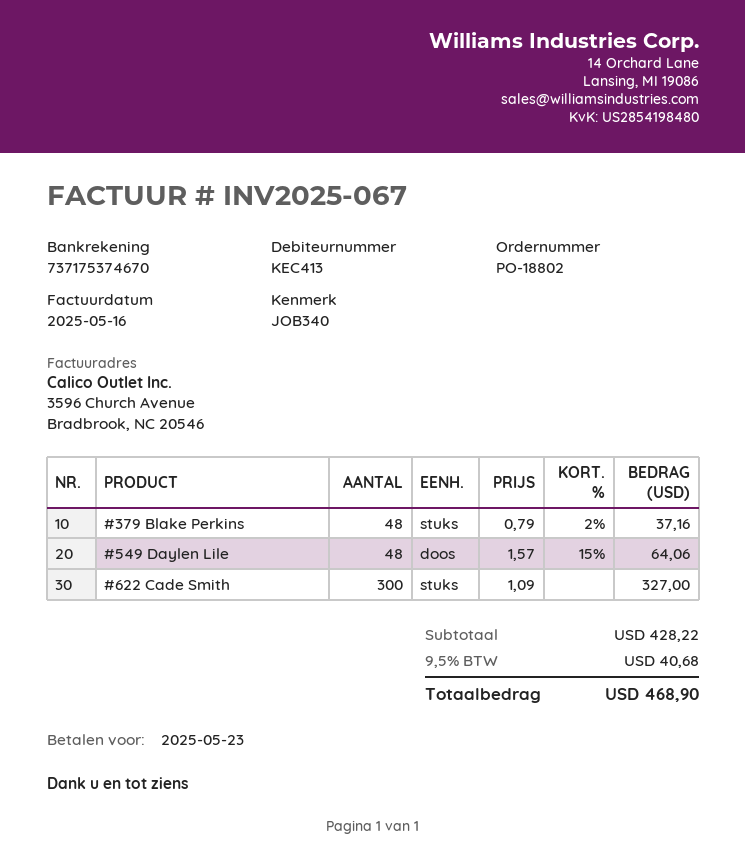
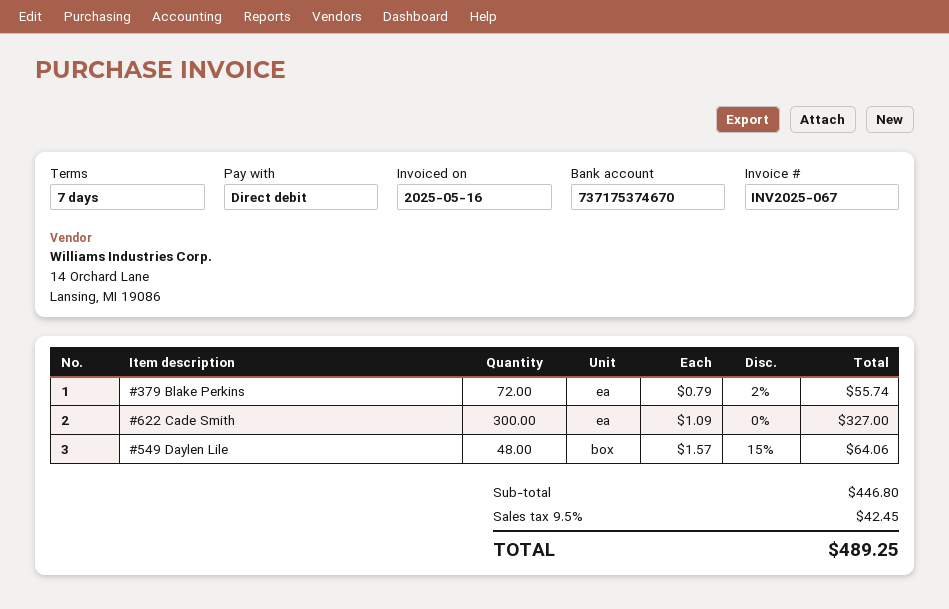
#379 Blake Perkins: 48 x 0.79 - 2% = 37.16 -> 72 x 0.79 - 2% = 55.74
subtotal: 428.22 -> 446.80
tax: 9.5% = 40.68 -> 9.5% = 42.45
total: 468.90 -> 489.25

